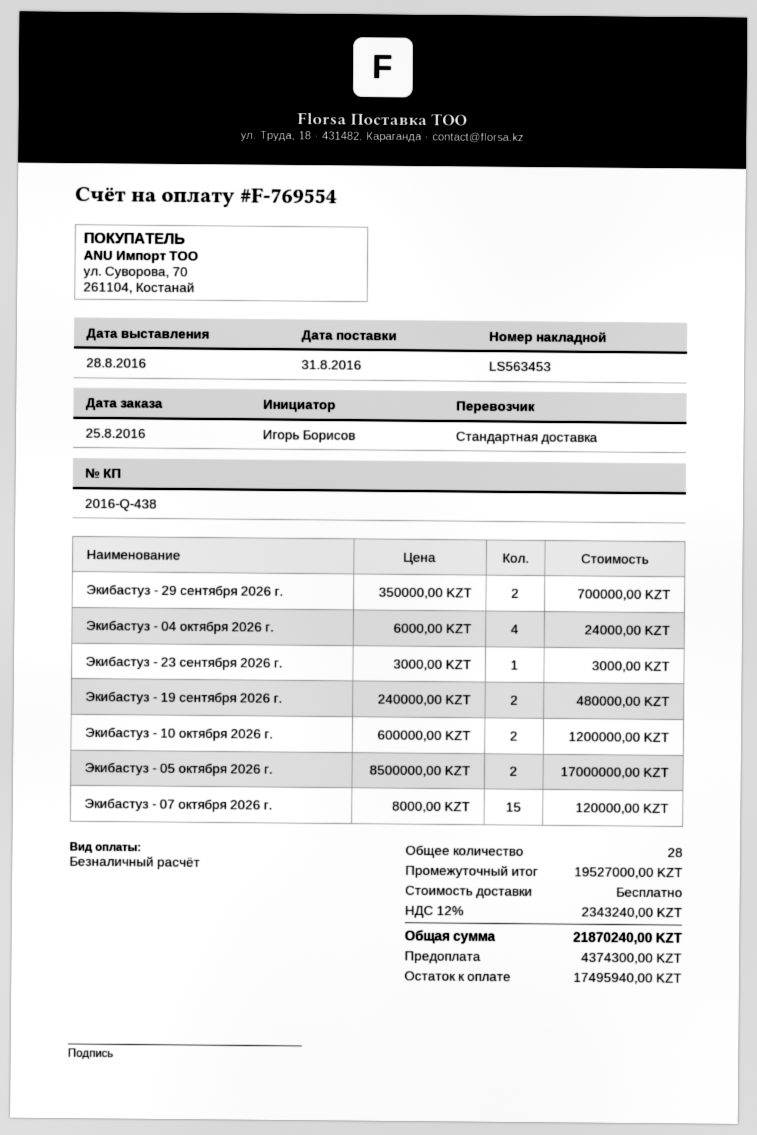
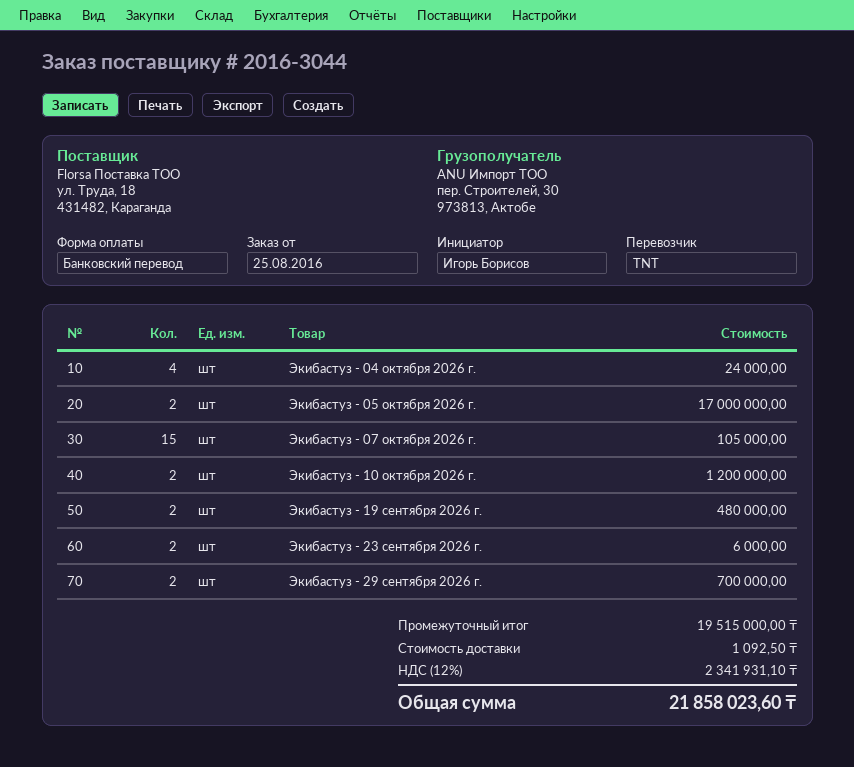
shipping method: standard -> TNT
Экибастуз - 23 сентября 2026 г.: 1 for 3000.00 -> 2 for 6000.00
Экибастуз - 07 октября 2026 г.: 15 for 120000.00 -> 15 for 105000.00
subtotal: 19527000.00 -> 19515000.00
shipping: 0.00 -> 1092.50
tax: 12% = 2343240.00 -> 12% = 2341931.10
total: 21870240.00 -> 21858023.60

